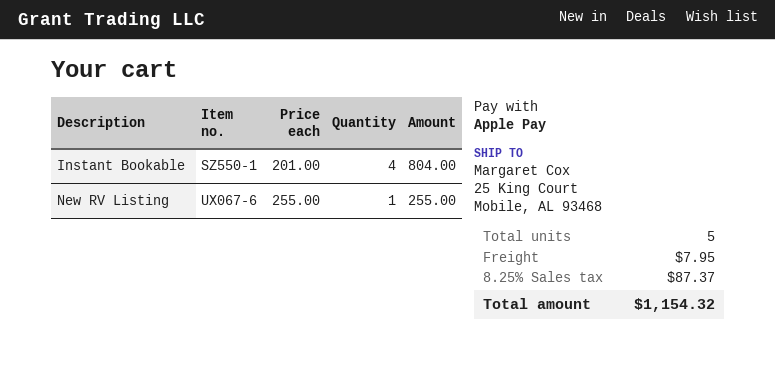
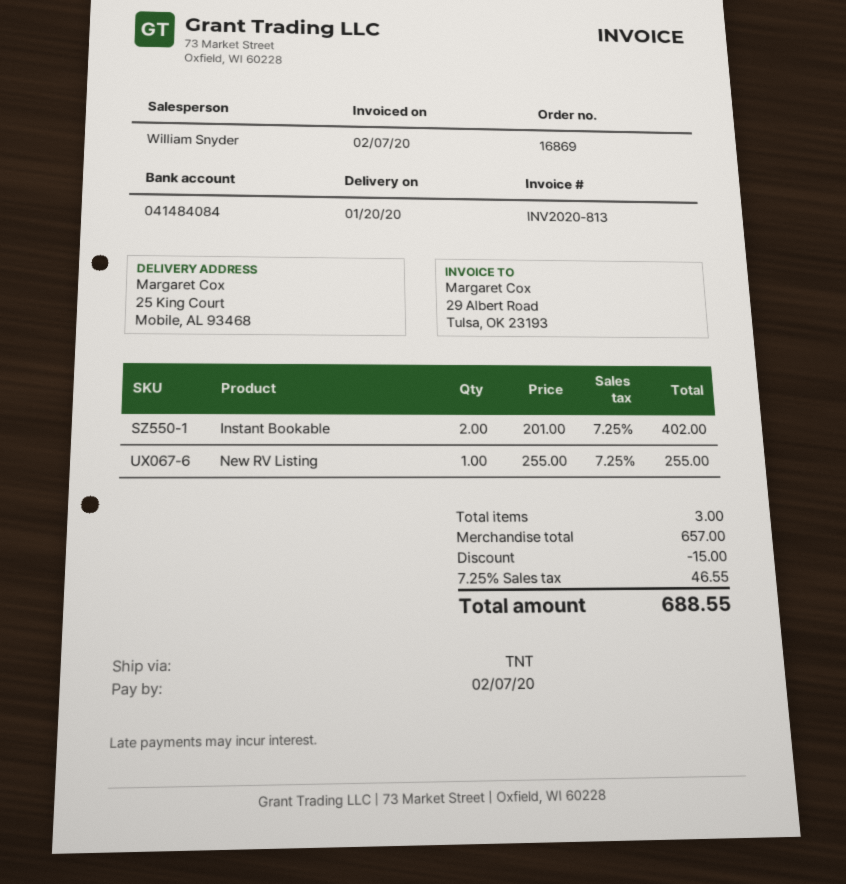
Instant Bookable: 4 x 201.00 = 804.00 -> 2 x 201.00 = 402.00
total quantity: 5 -> 3
discount: none -> 15.00
shipping: 7.95 -> none
tax: 8.25% = 87.37 -> 7.25% = 46.55
total: 1154.32 -> 688.55

